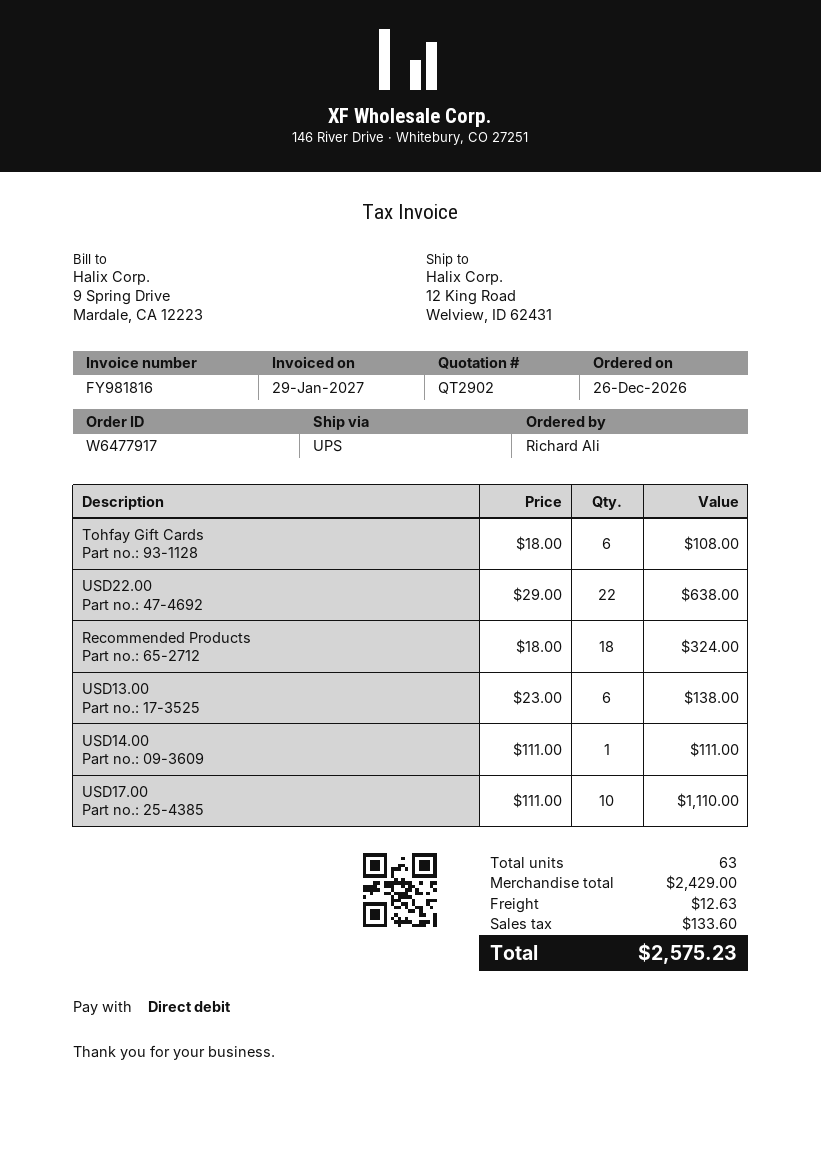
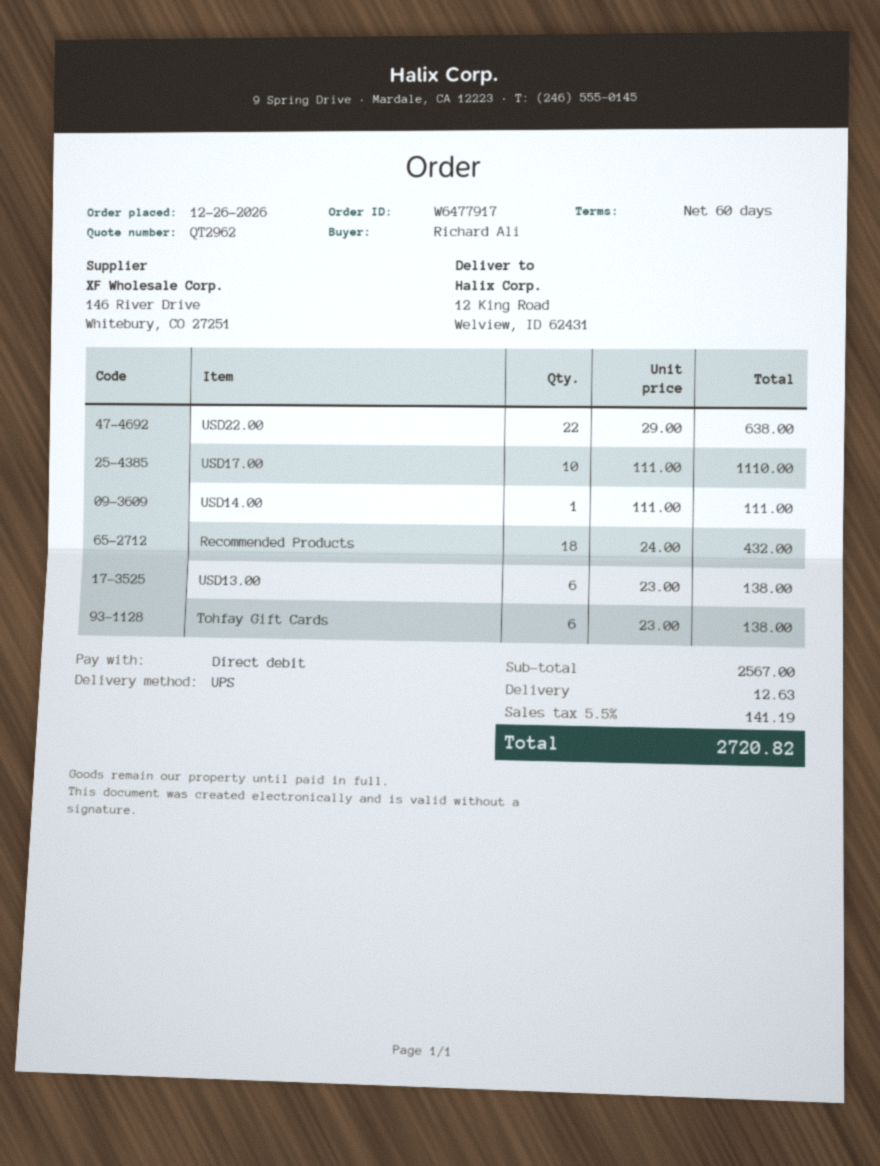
quote number: QT2902 -> QT2962
Tohfay Gift Cards: 6 x 18.00 = 108.00 -> 6 x 23.00 = 138.00
Recommended Products: 18 x 18.00 = 324.00 -> 18 x 24.00 = 432.00
subtotal: 2429.00 -> 2567.00
tax: 133.60 -> 141.19
total: 2575.23 -> 2720.82

